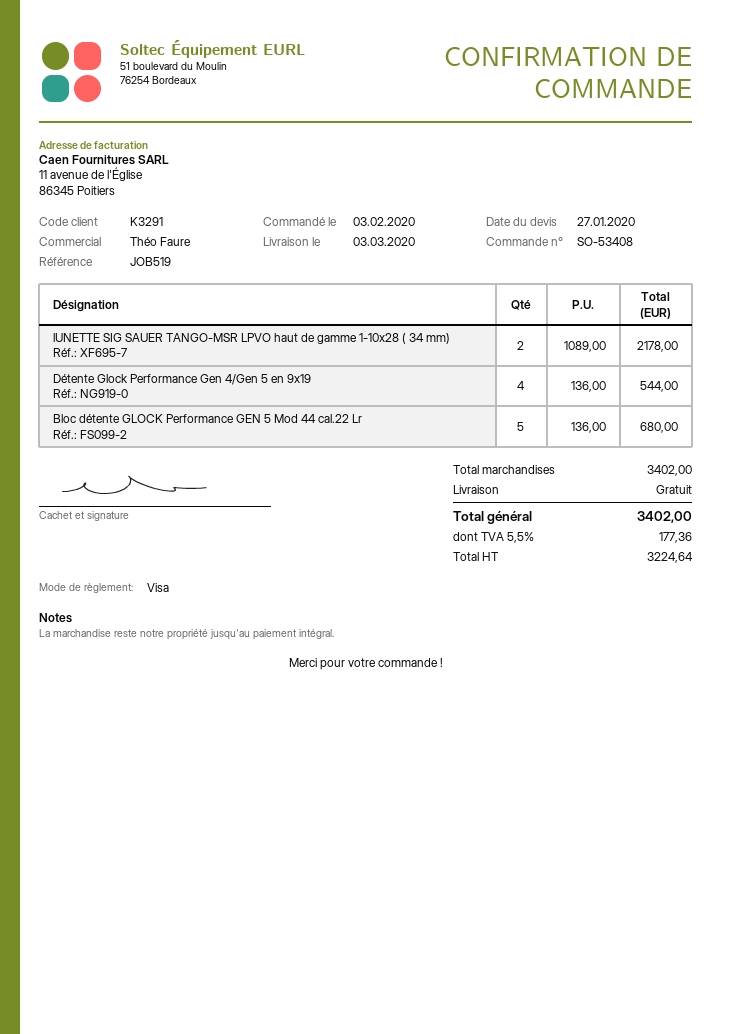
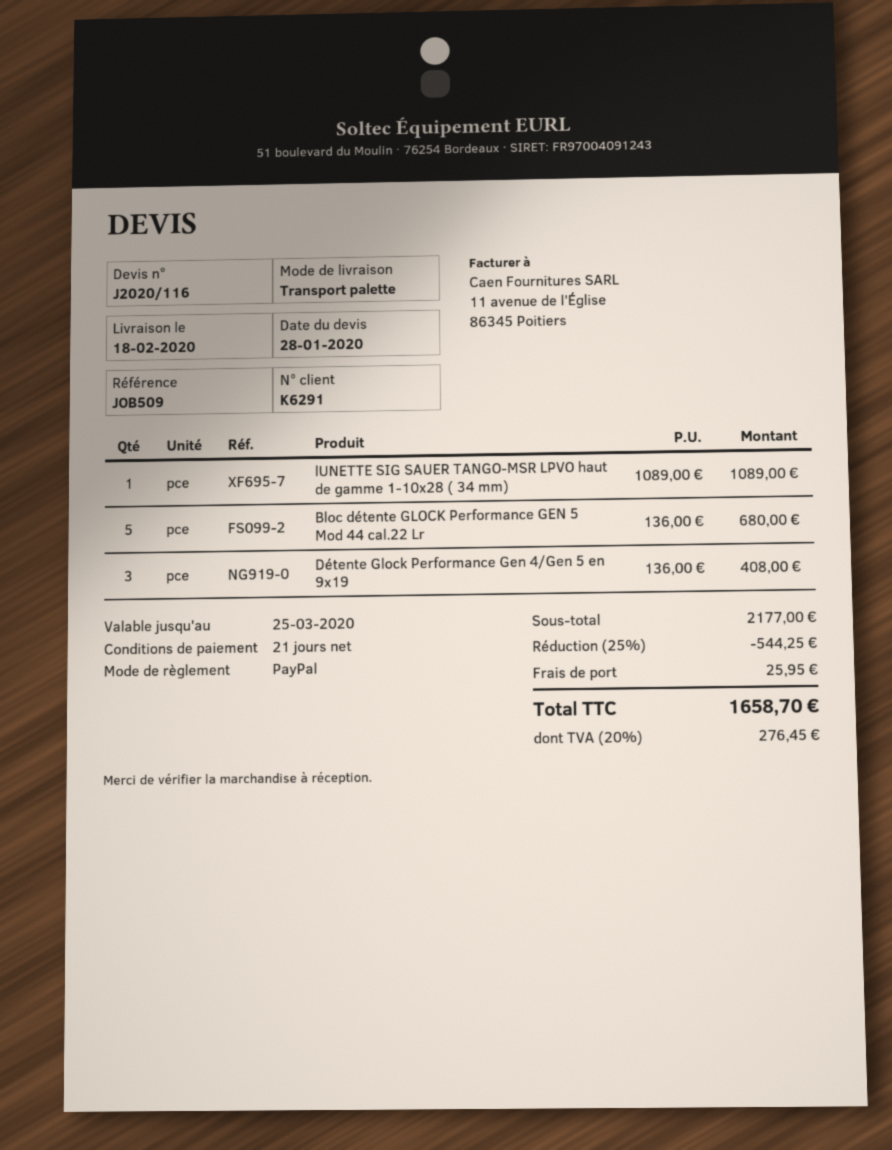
quote date: 2020-01-27 -> 2020-01-28
delivery date: 2020-03-03 -> 2020-02-18
customer number: K3291 -> K6291
reference: JOB519 -> JOB509
payment method: Visa -> PayPal
lUNETTE SIG SAUER TANGO-MSR LPVO haut de gamme 1-10x28 ( 34 mm): 2 x 1089.00 = 2178.00 -> 1 x 1089.00 = 1089.00
Détente Glock Performance Gen 4/Gen 5 en 9x19: 4 x 136.00 = 544.00 -> 3 x 136.00 = 408.00
subtotal: 3402.00 -> 2177.00
discount: none -> 25% = 544.25
shipping: 0.00 -> 25.95
tax: 5.5% = 177.36 -> 20% = 276.45
total: 3402.00 -> 1658.70

